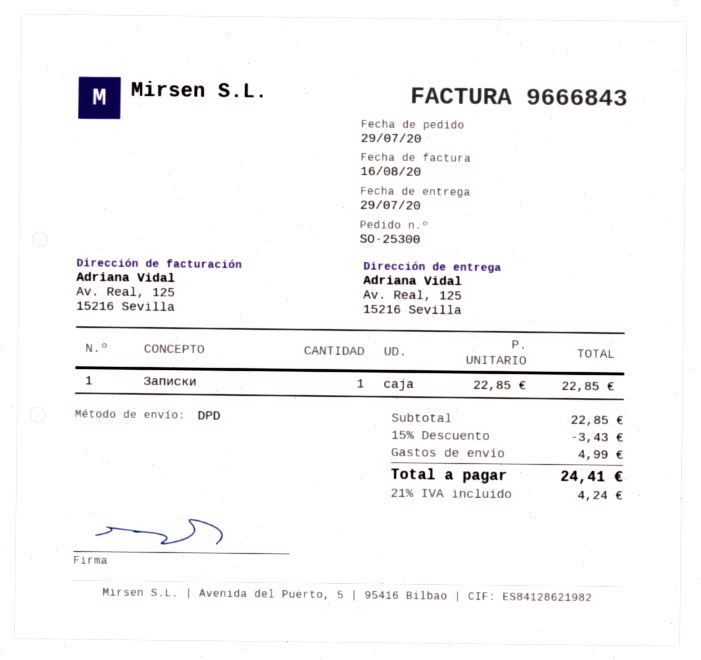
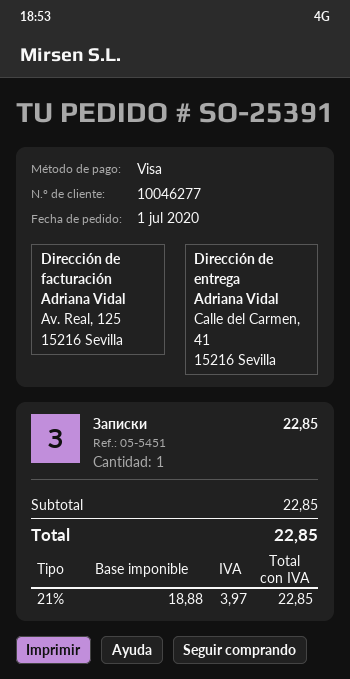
order number: SO-25300 -> SO-25391
order date: 2020-07-29 -> 2020-07-01
ship to: Av. Real, 125, 15216 Sevilla -> Calle del Carmen, 41, 15216 Sevilla
discount: 15% = 3.43 -> none
shipping: 4.99 -> none
tax: 21% = 4.24 -> 21% = 3.97
total: 24.41 -> 22.85

